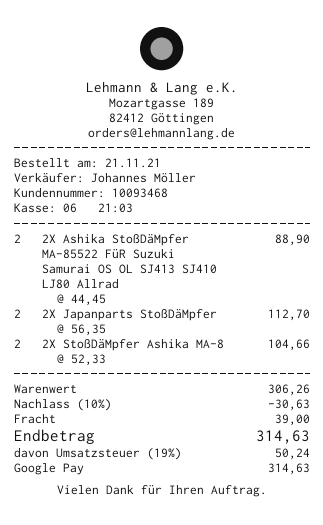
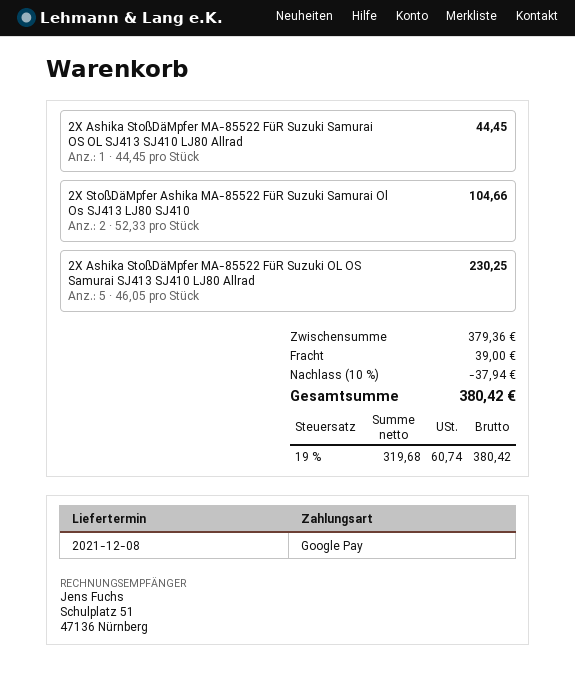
2X Ashika StoßDäMpfer MA-85522 FüR Suzuki Samurai OS OL SJ413 SJ410 LJ80 Allrad: 2 x 44.45 = 88.90 -> 1 x 44.45 = 44.45
2X Japanparts StoßDäMpfer: 2 x 56.35 = 112.70 -> none
2X Ashika StoßDäMpfer MA-85522 FüR Suzuki OL OS Samurai SJ413 SJ410 LJ80 Allrad: none -> 5 x 46.05 = 230.25
subtotal: 306.26 -> 379.36
discount: 10% = 30.63 -> 10% = 37.94
tax: 19% = 50.24 -> 19% = 60.74
total: 314.63 -> 380.42

